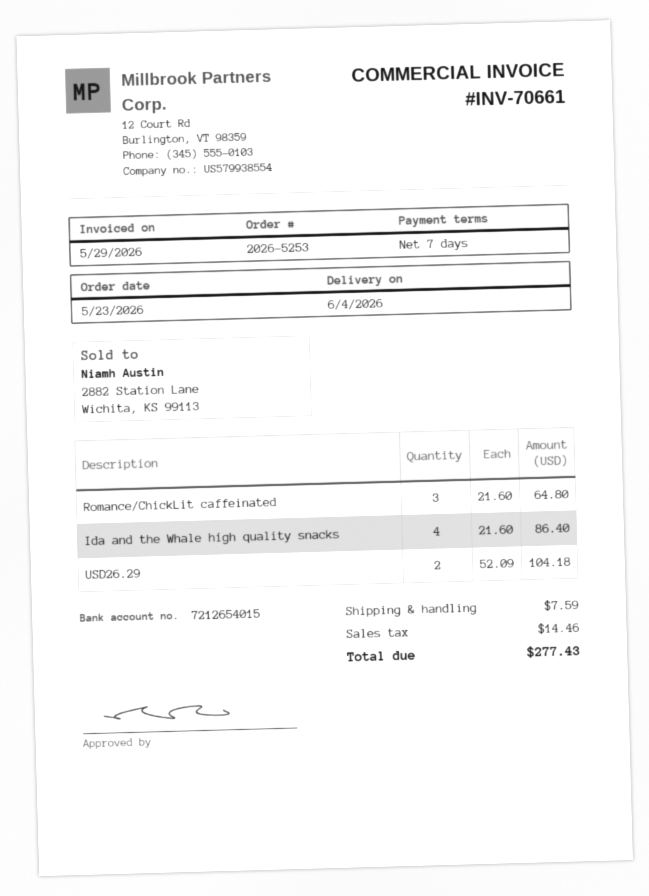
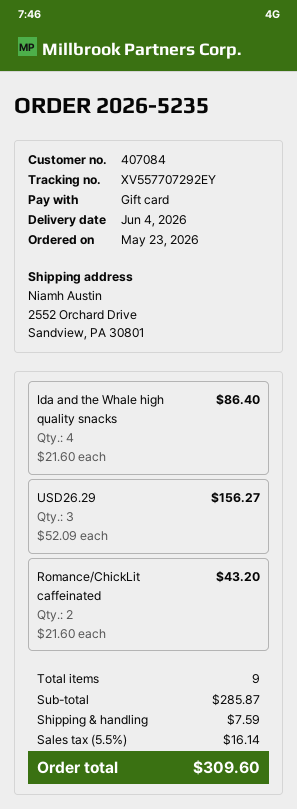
order number: 2026-5253 -> 2026-5235
Romance/ChickLit caffeinated: 3 x 21.60 = 64.80 -> 2 x 21.60 = 43.20
USD26.29: 2 x 52.09 = 104.18 -> 3 x 52.09 = 156.27
tax: 14.46 -> 16.14
total: 277.43 -> 309.60

